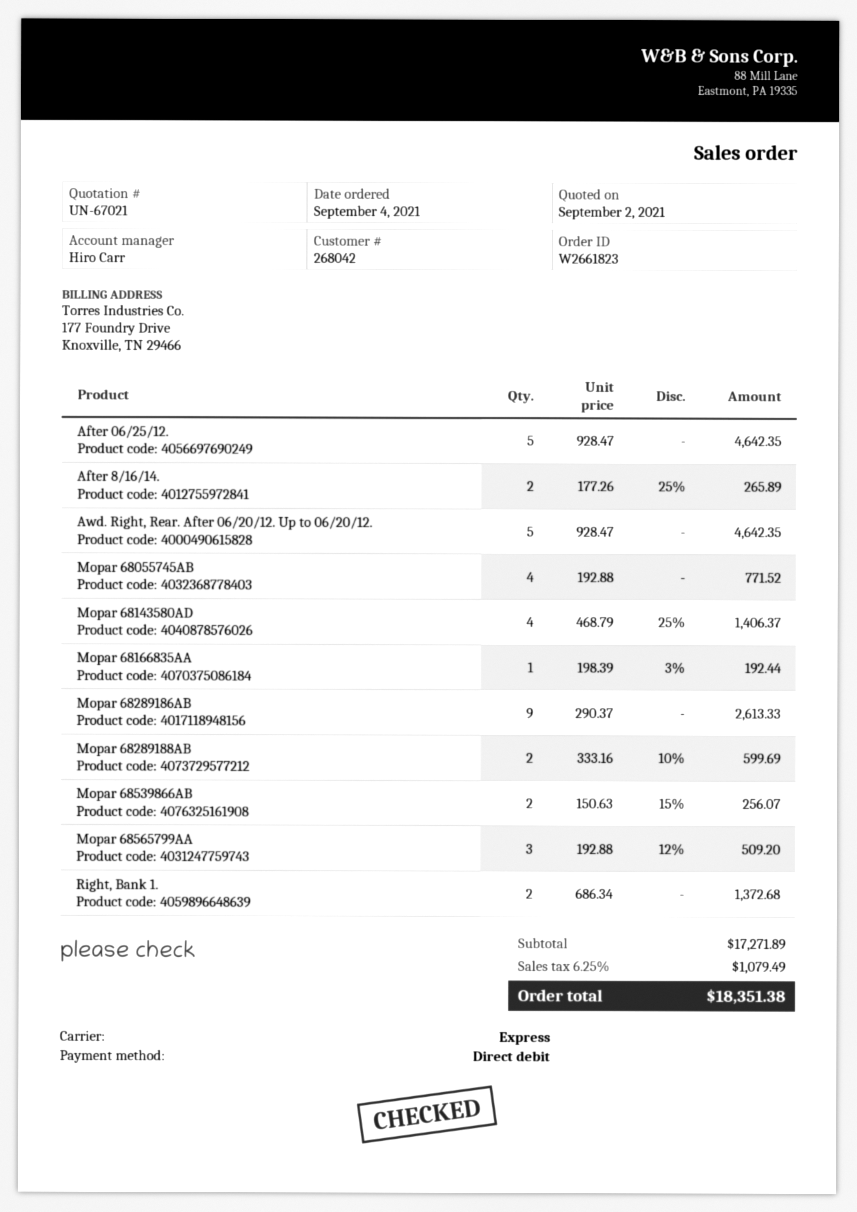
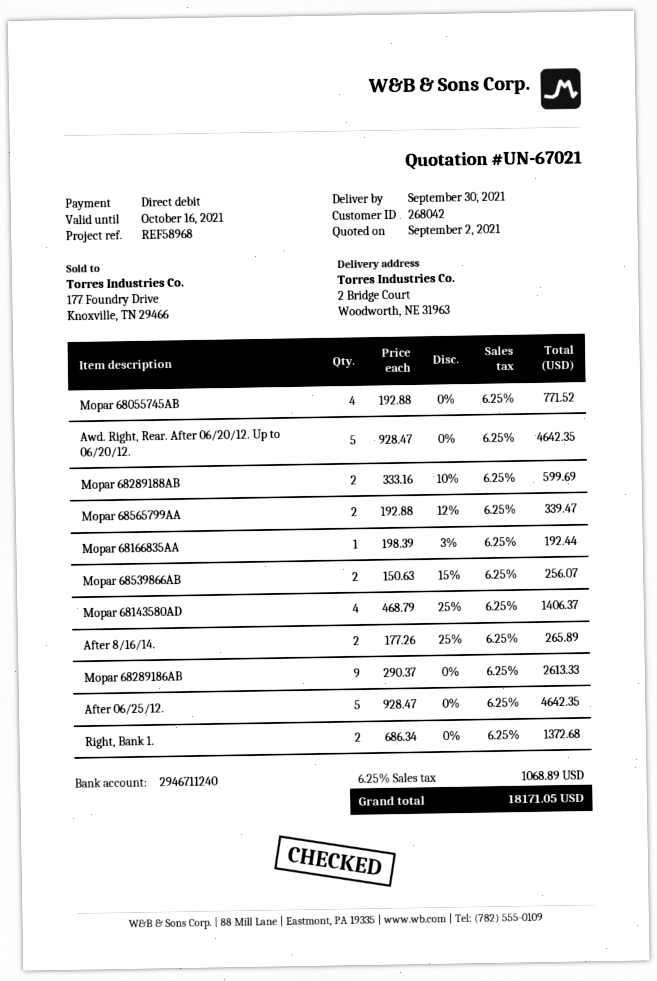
Mopar 68565799AA: 3 x 192.88 - 12% = 509.20 -> 2 x 192.88 - 12% = 339.47
tax: 6.25% = 1079.49 -> 6.25% = 1068.89
total: 18351.38 -> 18171.05

